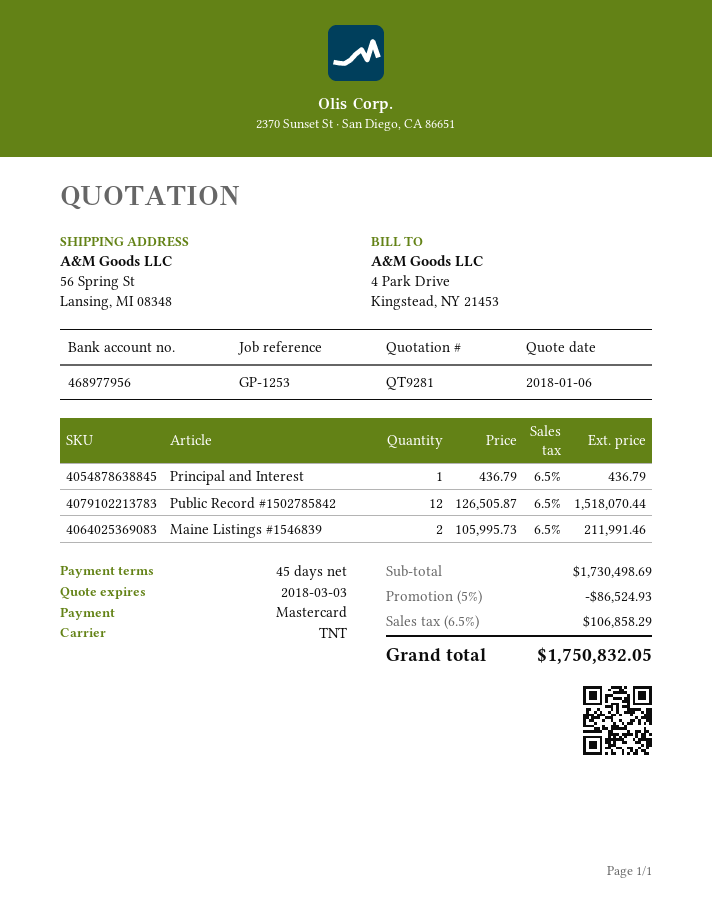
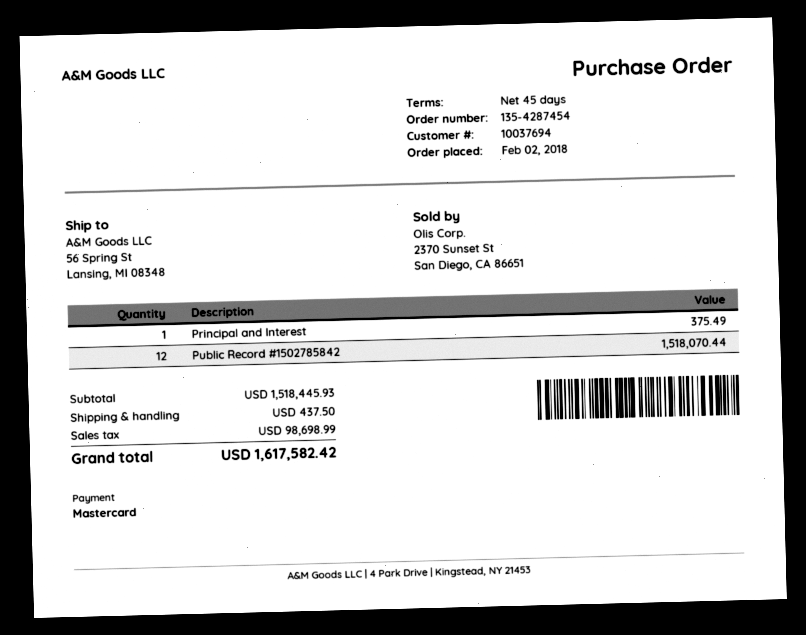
Principal and Interest: 1 for 436.79 -> 1 for 375.49
Maine Listings #1546839: 2 for 211991.46 -> none
subtotal: 1730498.69 -> 1518445.93
discount: 5% = 86524.93 -> none
shipping: none -> 437.50
tax: 106858.29 -> 98698.99
total: 1750832.05 -> 1617582.42

